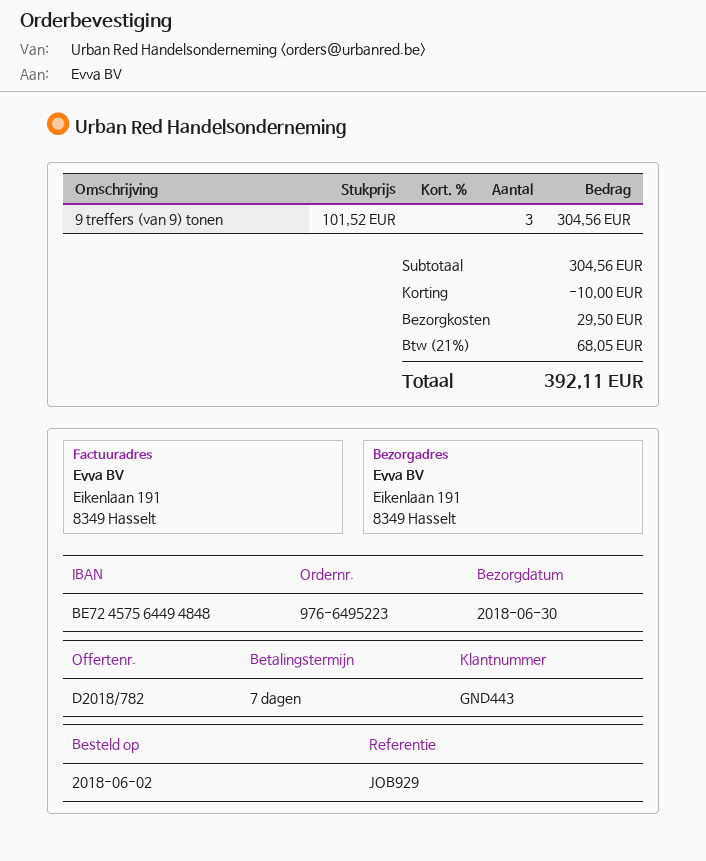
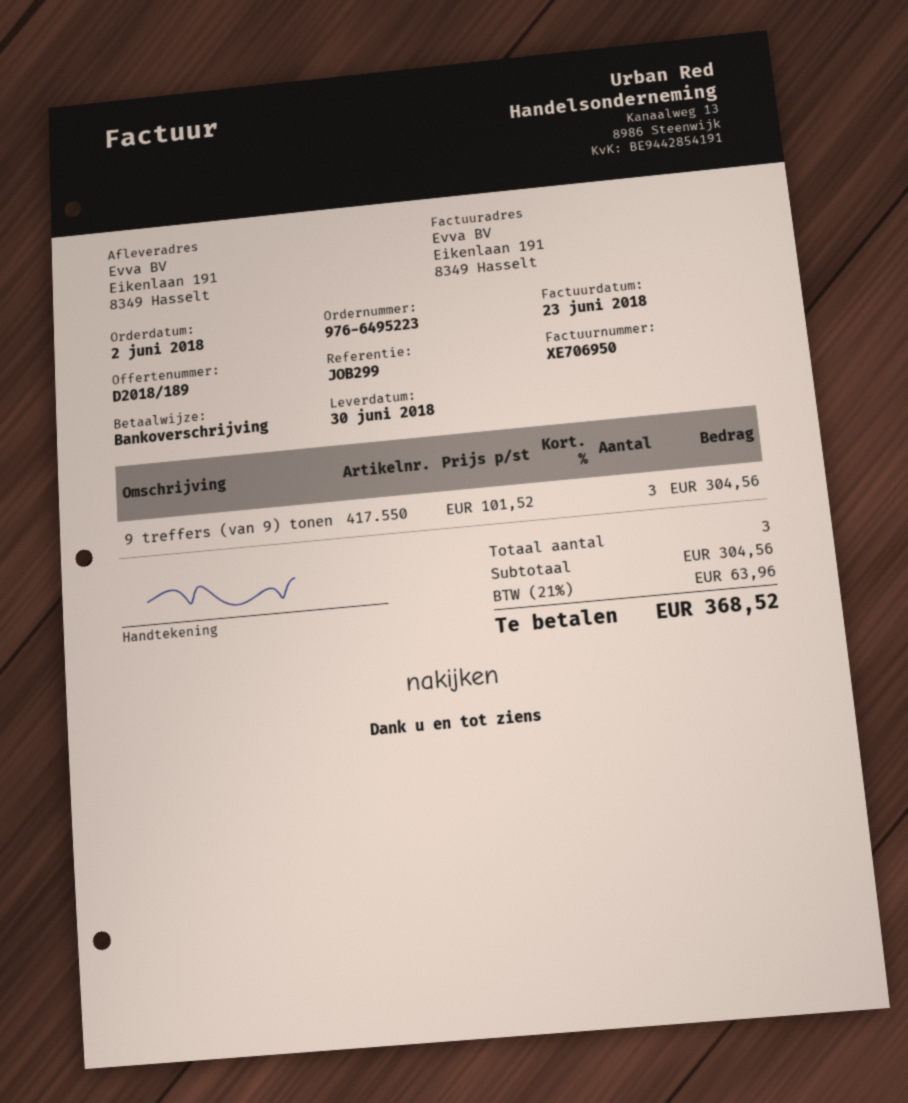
quote number: D2018/782 -> D2018/189
reference: JOB929 -> JOB299
discount: 10.00 -> none
shipping: 29.50 -> none
tax: 21% = 68.05 -> 21% = 63.96
total: 392.11 -> 368.52

